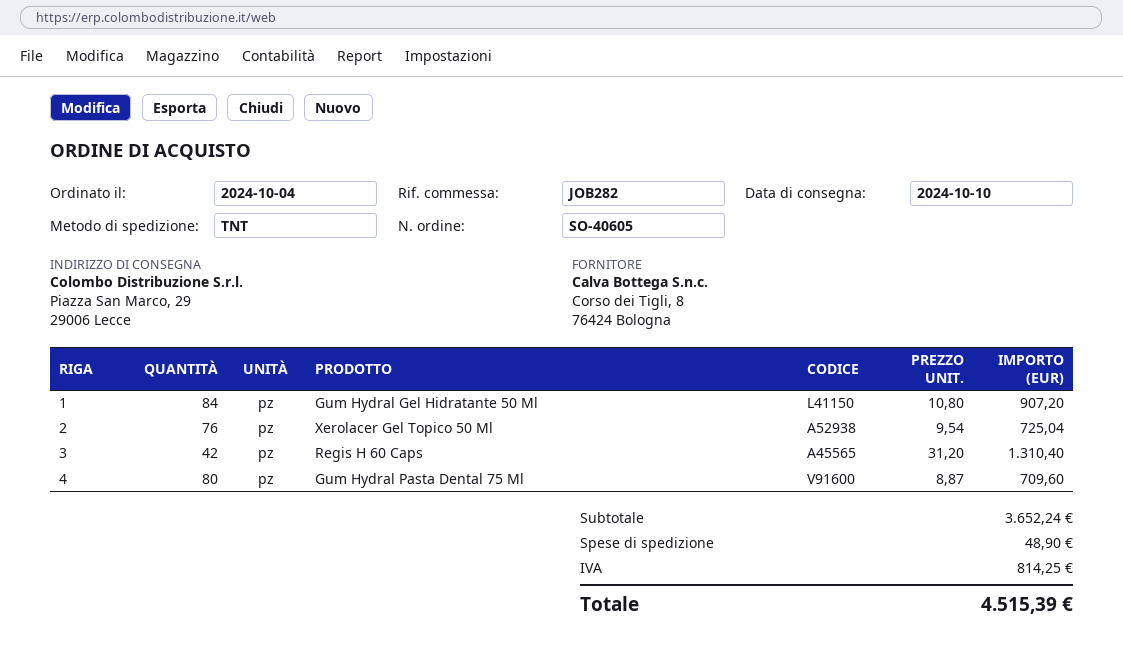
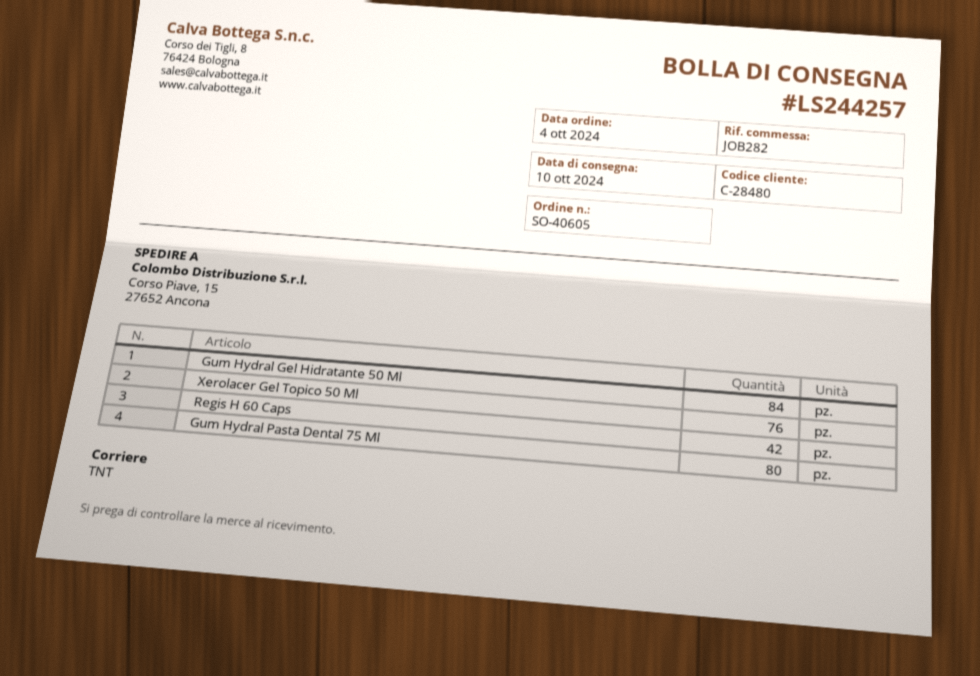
ship to: Piazza San Marco, 29, 29006 Lecce -> Corso Piave, 15, 27652 Ancona

